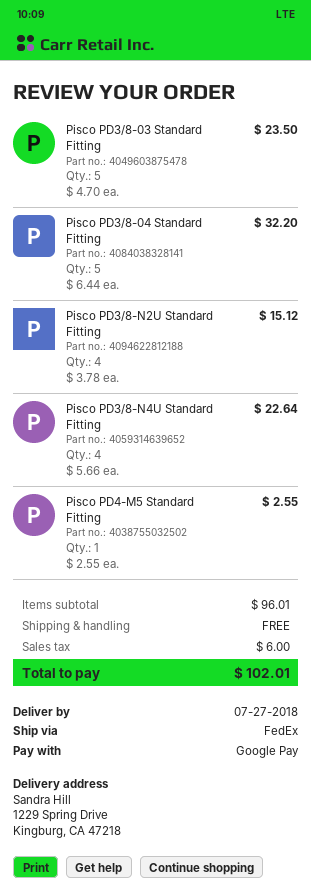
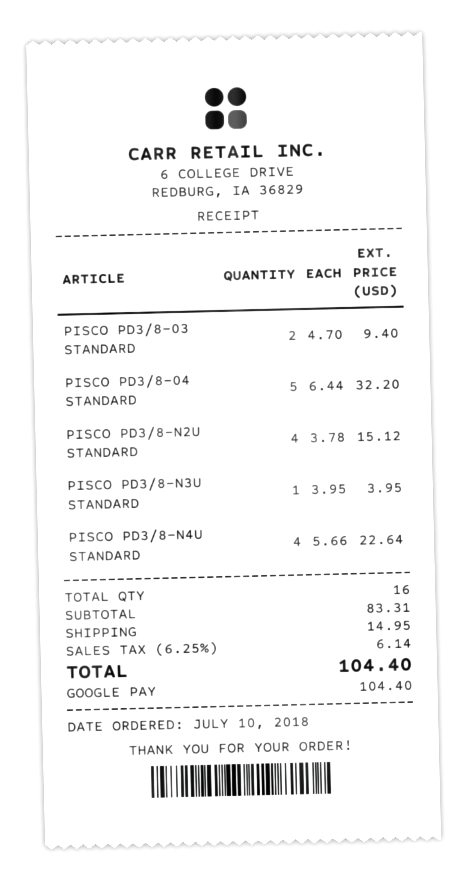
Pisco PD3/8-03 Standard Fitting: 5 x 4.70 = 23.50 -> 2 x 4.70 = 9.40
Pisco PD4-M5 Standard Fitting: 1 x 2.55 = 2.55 -> none
PISCO PD3/8-N3U STANDARD: none -> 1 x 3.95 = 3.95
subtotal: 96.01 -> 83.31
shipping: 0.00 -> 14.95
tax: 6.00 -> 6.14
total: 102.01 -> 104.40

